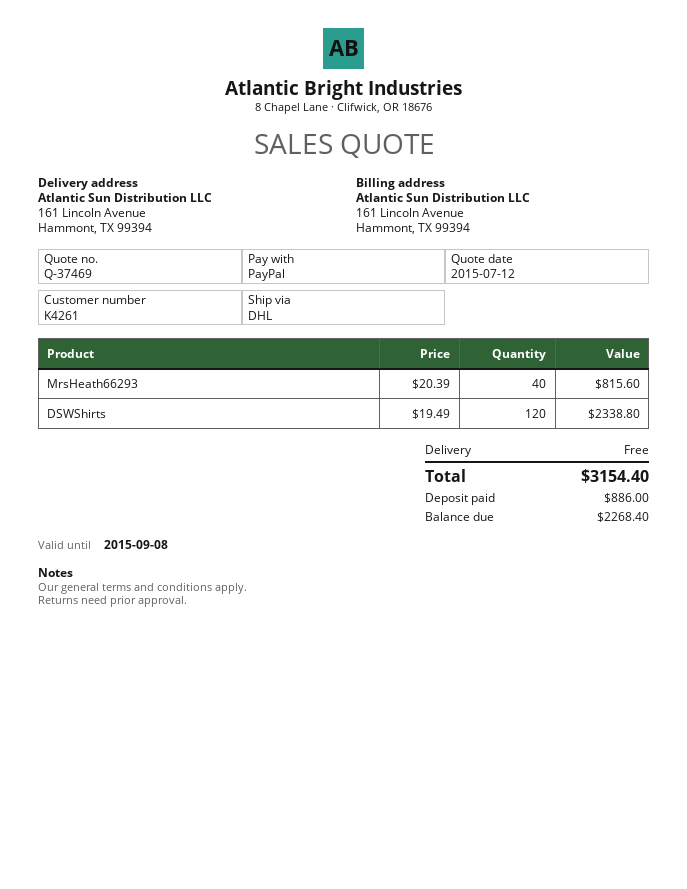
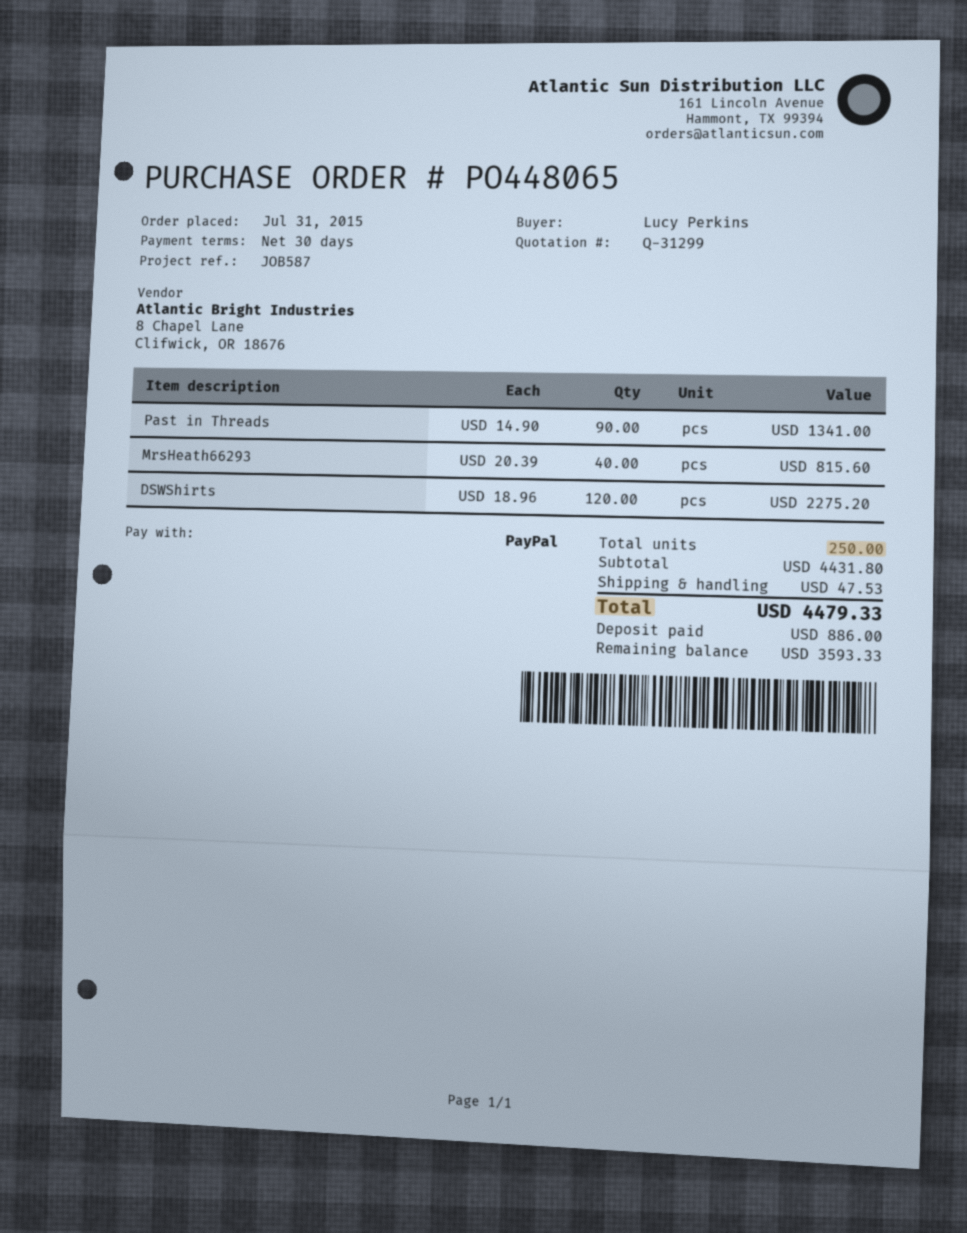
quote number: Q-37469 -> Q-31299
DSWShirts: 120 x 19.49 = 2338.80 -> 120 x 18.96 = 2275.20
Past in Threads: none -> 90 x 14.90 = 1341.00
shipping: 0.00 -> 47.53
total: 3154.40 -> 4479.33
balance: 2268.40 -> 3593.33

